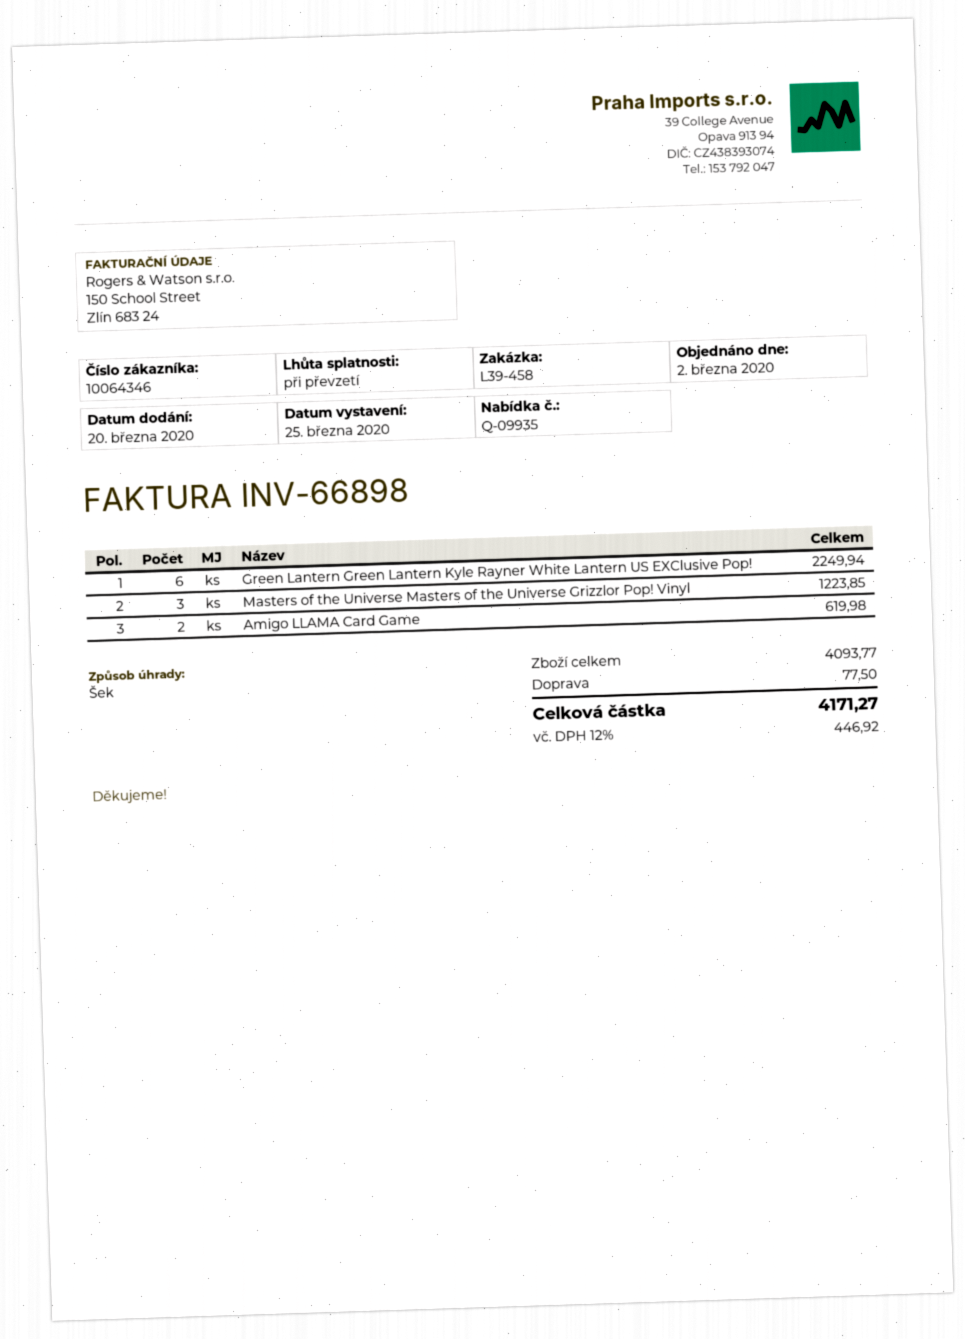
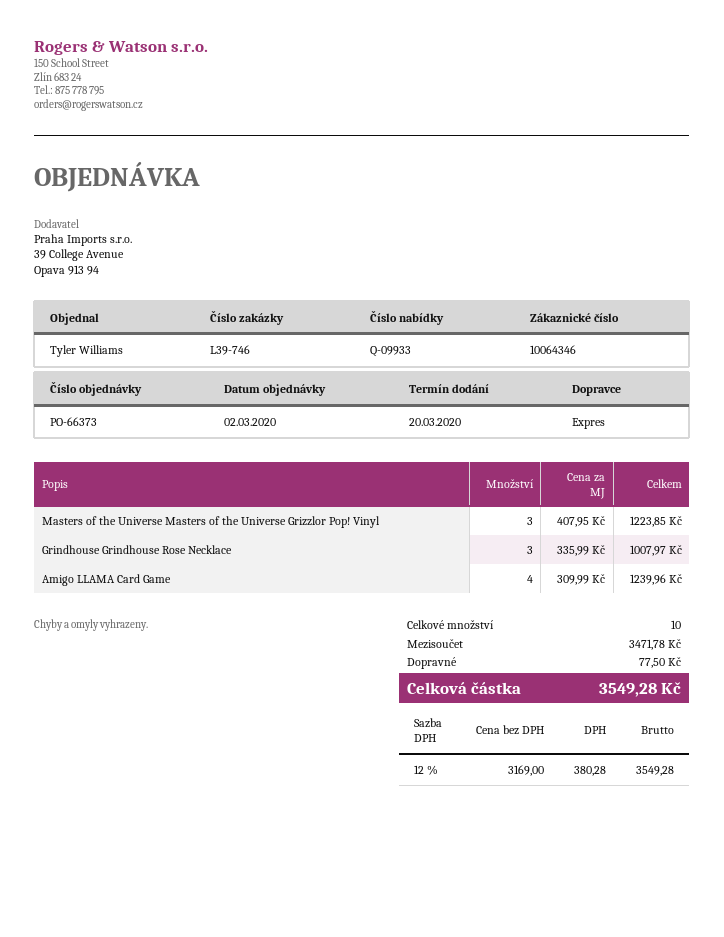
quote number: Q-09935 -> Q-09933
reference: L39-458 -> L39-746
Green Lantern Green Lantern Kyle Rayner White Lantern US EXClusive Pop!: 6 for 2249.94 -> none
Amigo LLAMA Card Game: 2 for 619.98 -> 4 for 1239.96
Grindhouse Grindhouse Rose Necklace: none -> 3 for 1007.97
subtotal: 4093.77 -> 3471.78
tax: 12% = 446.92 -> 12% = 380.28
total: 4171.27 -> 3549.28

